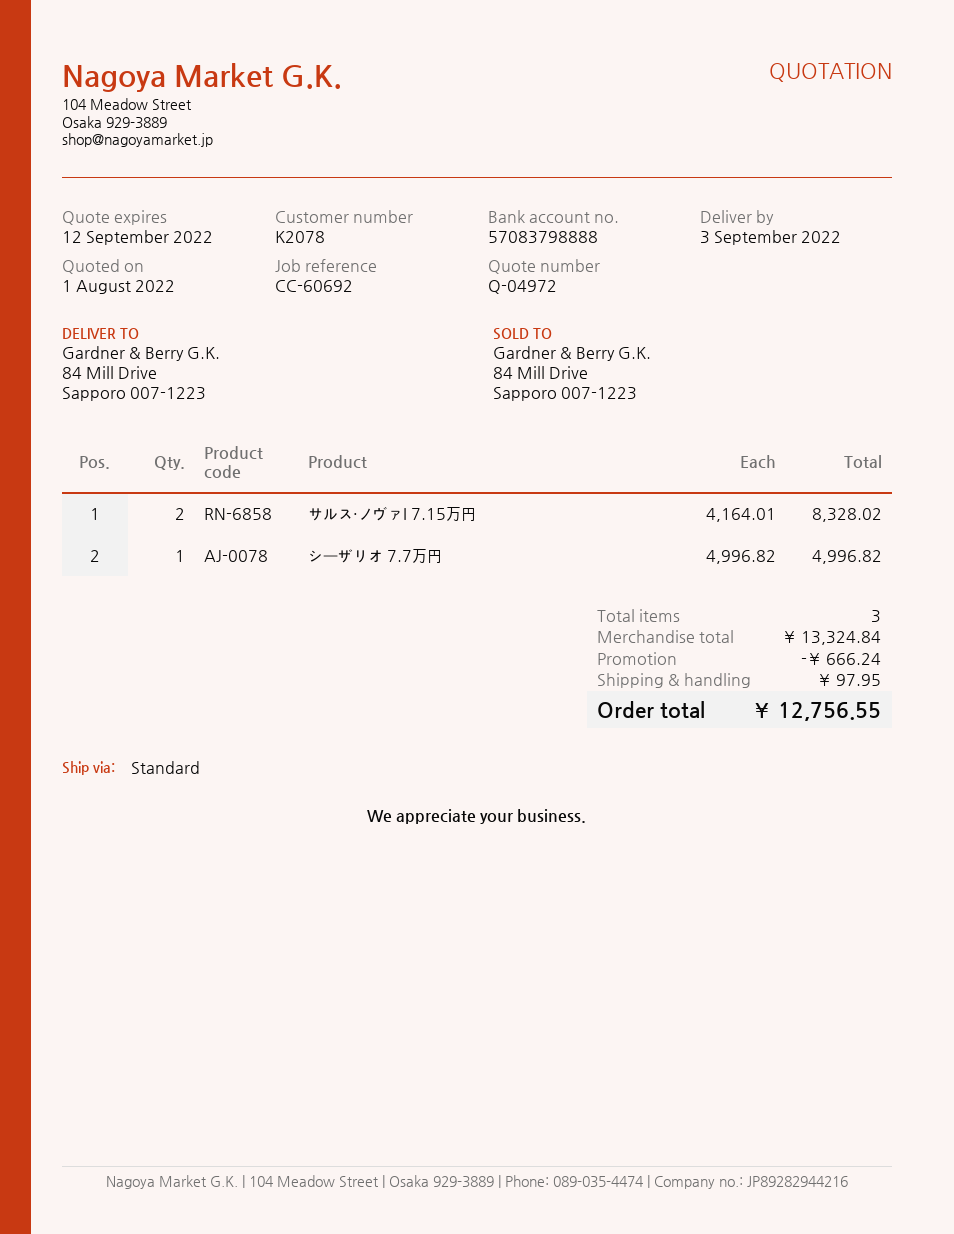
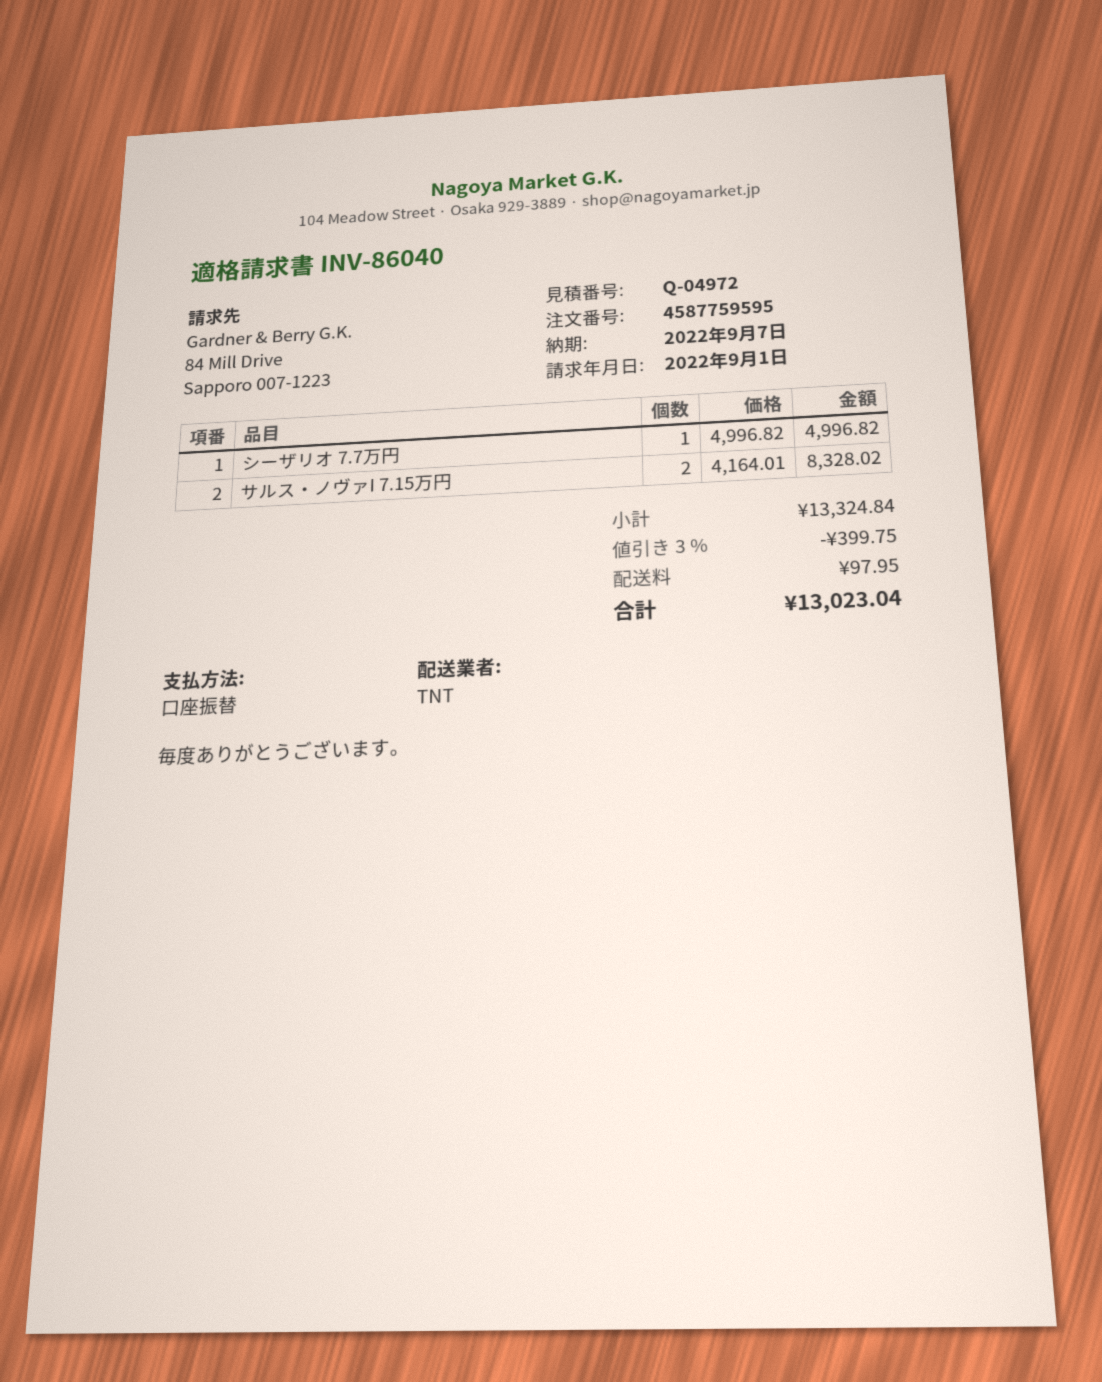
delivery date: 2022-09-03 -> 2022-09-07
shipping method: standard -> TNT
discount: 666.24 -> 399.75
total: 12756.55 -> 13023.04

